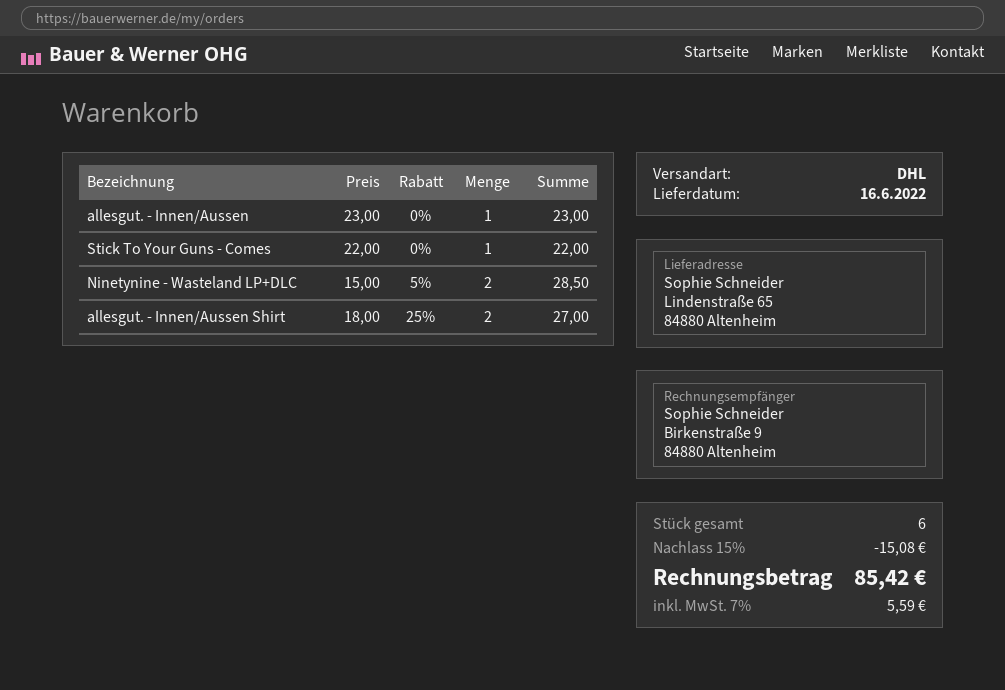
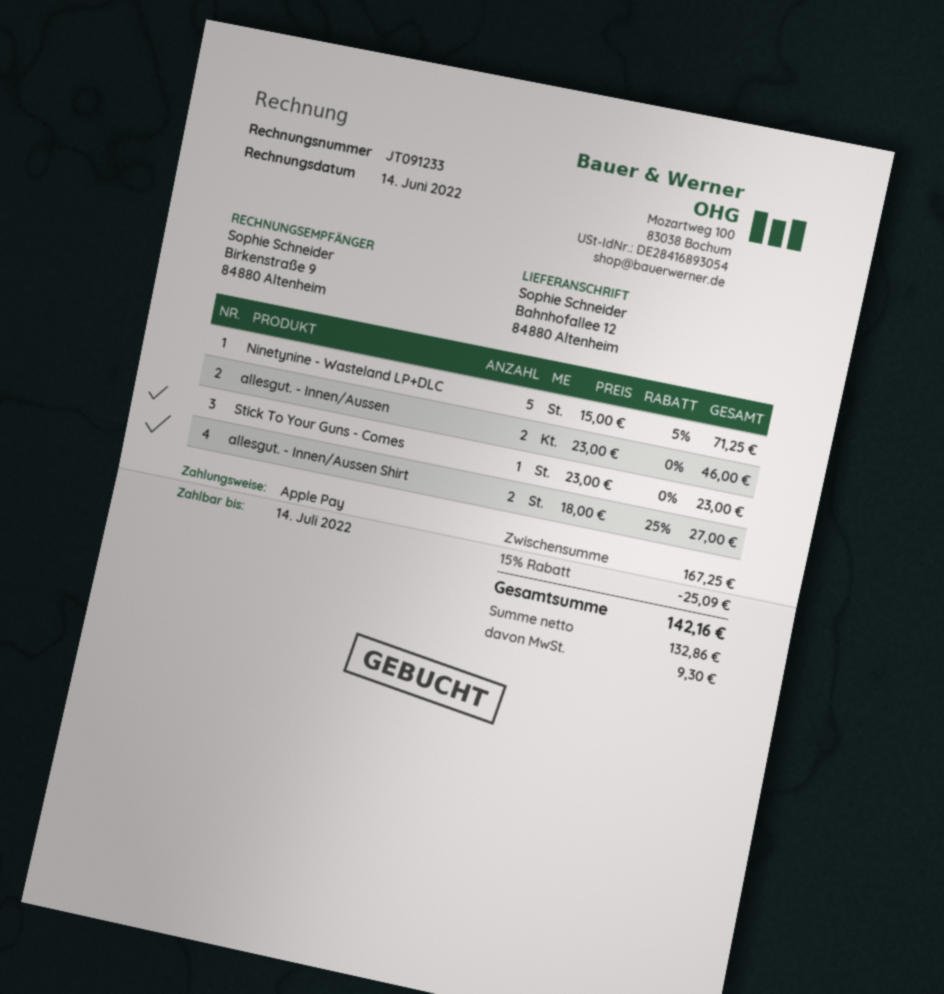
ship to: Lindenstraße 65, 84880 Altenheim -> Bahnhofallee 12, 84880 Altenheim
allesgut. - Innen/Aussen: 1 x 23.00 = 23.00 -> 2 x 23.00 = 46.00
Stick To Your Guns - Comes: 1 x 22.00 = 22.00 -> 1 x 23.00 = 23.00
Ninetynine - Wasteland LP+DLC: 2 x 15.00 - 5% = 28.50 -> 5 x 15.00 - 5% = 71.25
discount: 15% = 15.08 -> 15% = 25.09
tax: 5.59 -> 9.30
total: 85.42 -> 142.16

